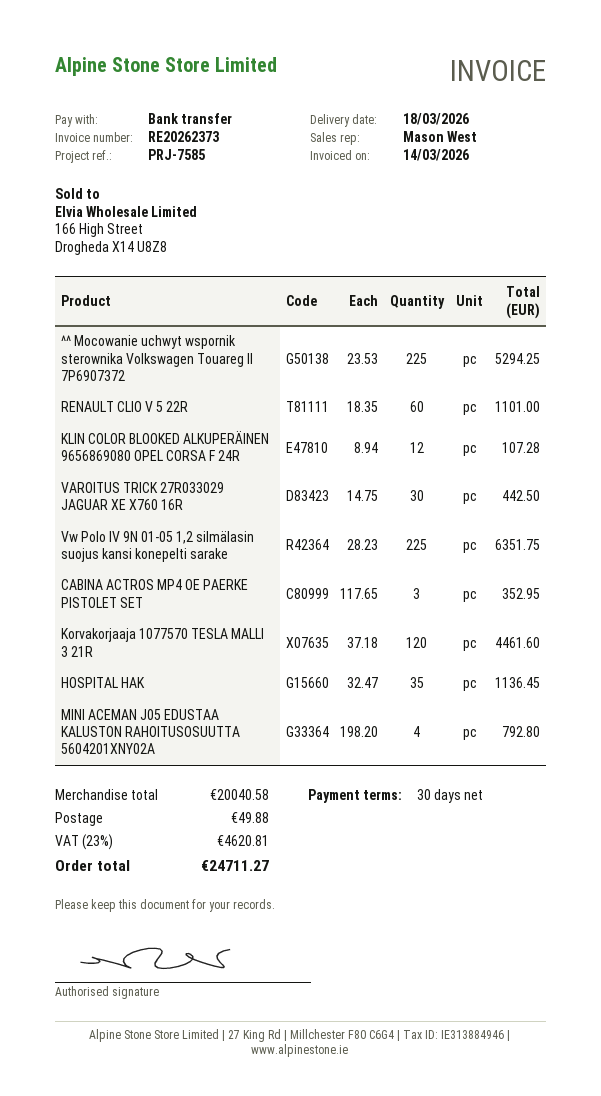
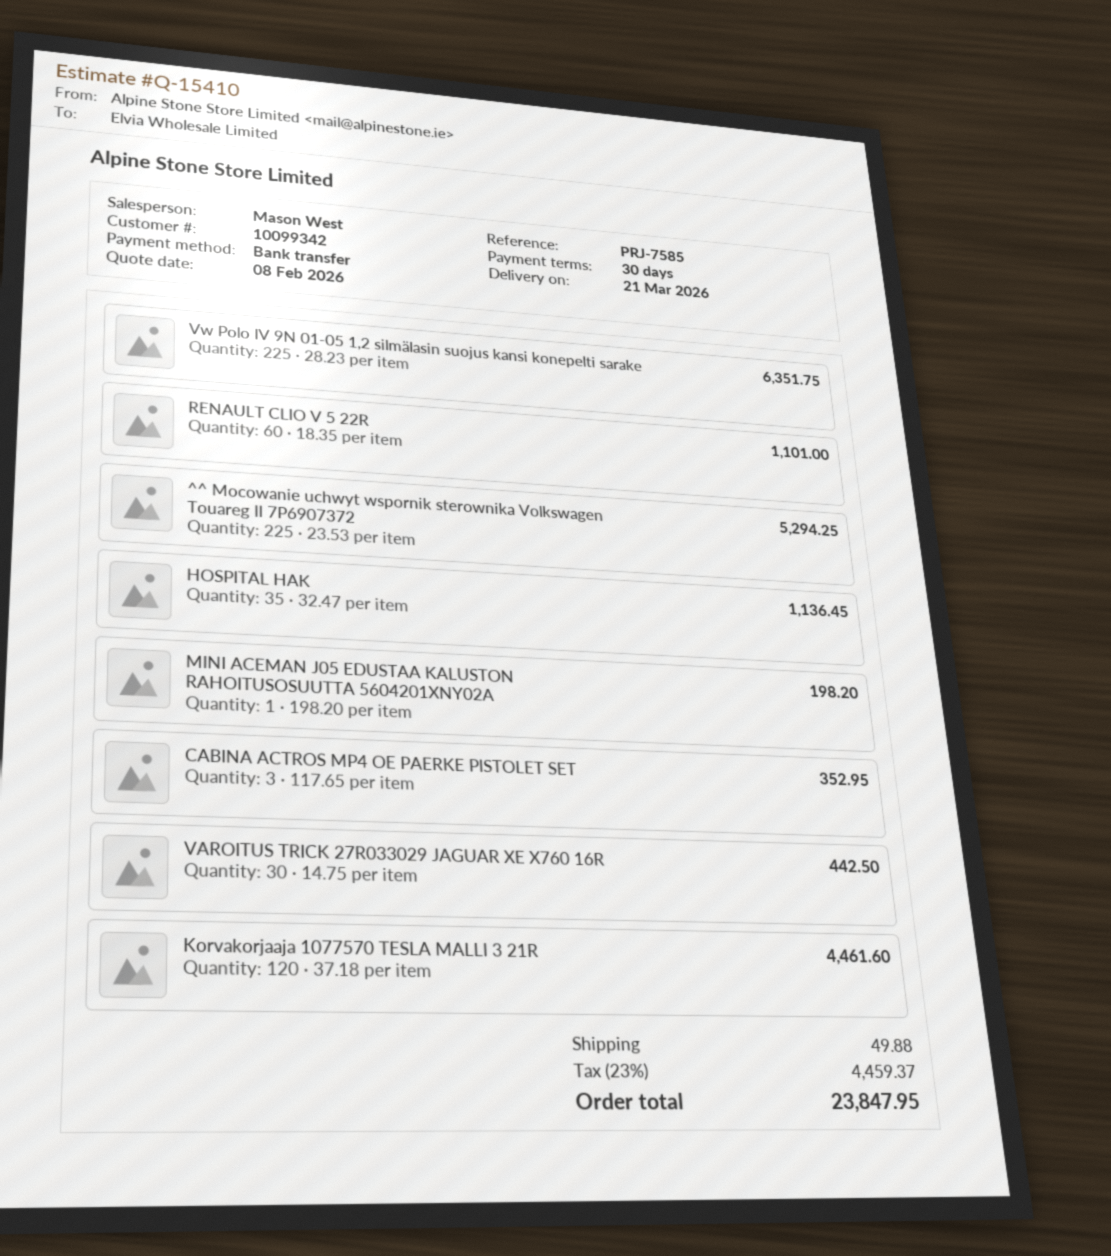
delivery date: 2026-03-18 -> 2026-03-21
KLIN COLOR BLOOKED ALKUPERÄINEN 9656869080 OPEL CORSA F 24R: 12 x 8.94 = 107.28 -> none
MINI ACEMAN J05 EDUSTAA KALUSTON RAHOITUSOSUUTTA 5604201XNY02A: 4 x 198.20 = 792.80 -> 1 x 198.20 = 198.20
tax: 23% = 4620.81 -> 23% = 4459.37
total: 24711.27 -> 23847.95

